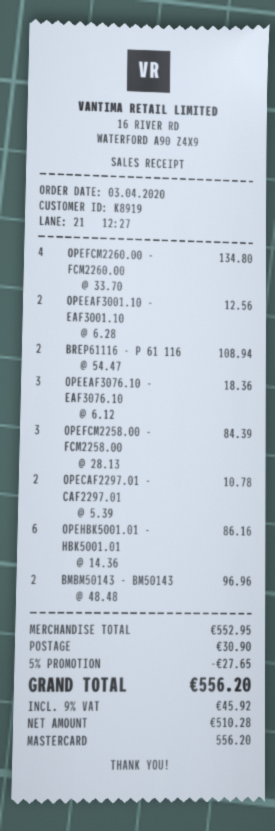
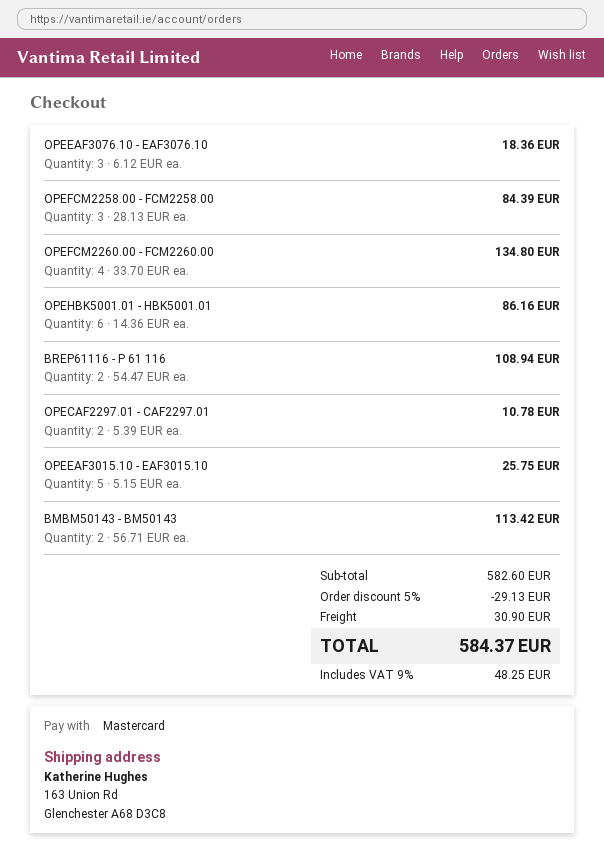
OPEEAF3001.10 - EAF3001.10: 2 x 6.28 = 12.56 -> none
BMBM50143 - BM50143: 2 x 48.48 = 96.96 -> 2 x 56.71 = 113.42
OPEEAF3015.10 - EAF3015.10: none -> 5 x 5.15 = 25.75
subtotal: 552.95 -> 582.60
discount: 5% = 27.65 -> 5% = 29.13
tax: 9% = 45.92 -> 9% = 48.25
total: 556.20 -> 584.37

